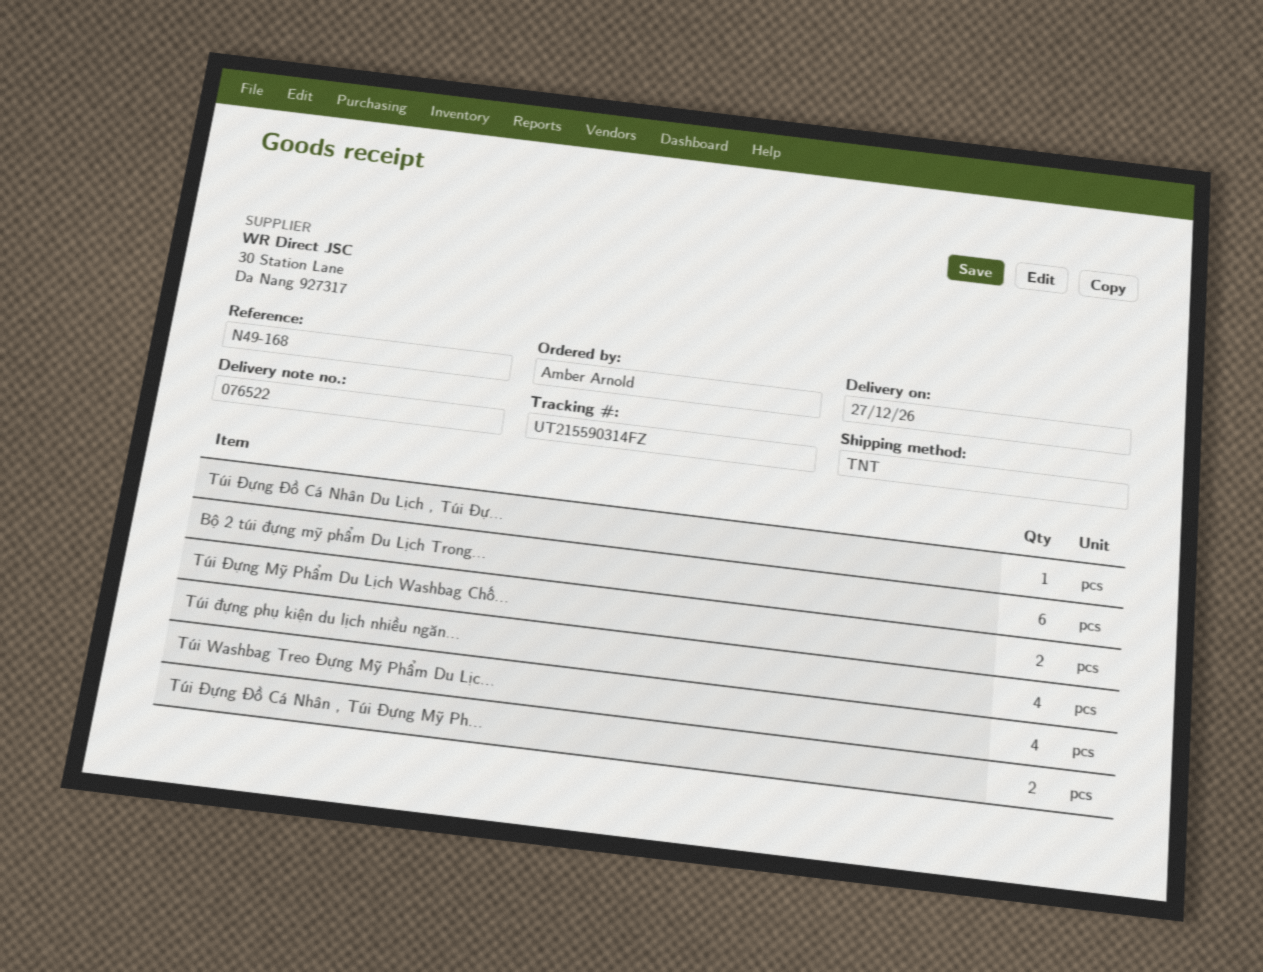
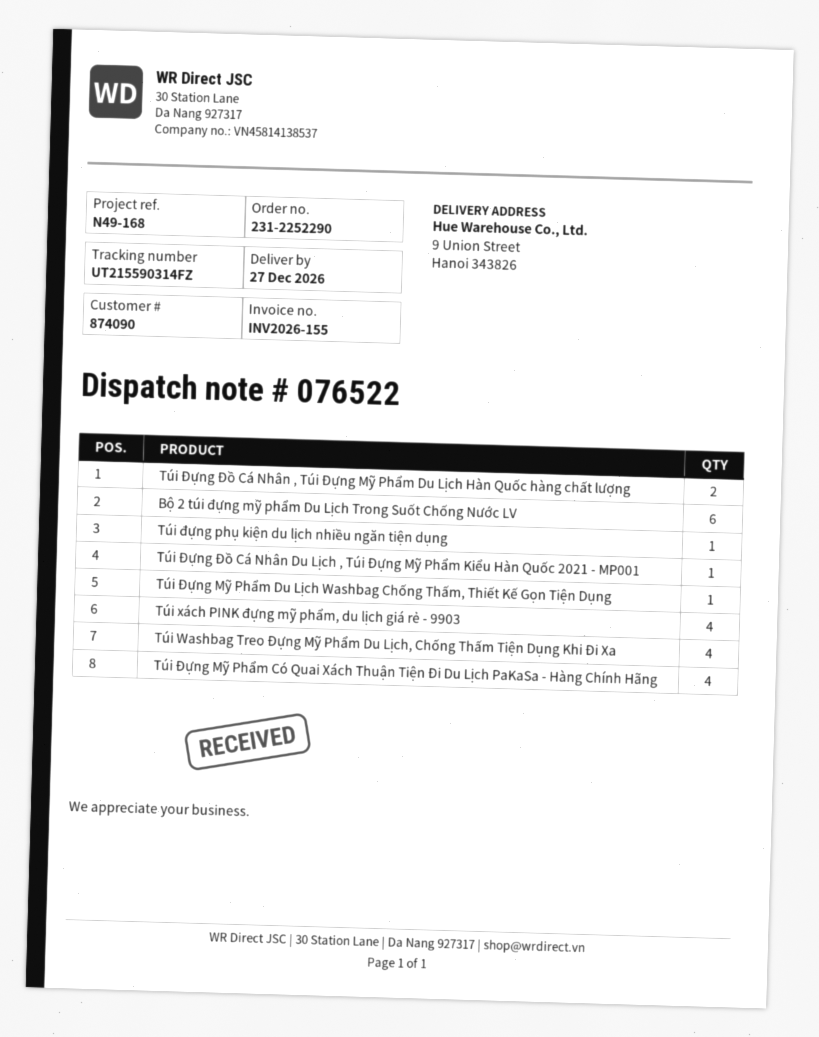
Túi Đựng Mỹ Phẩm Du Lịch Washbag Chố...: 2 -> 1
Túi đựng phụ kiện du lịch nhiều ngăn...: 4 -> 1
Túi xách PINK đựng mỹ phẩm, du lịch giá rẻ - 9903: none -> 4
Túi Đựng Mỹ Phẩm Có Quai Xách Thuận Tiện Đi Du Lịch PaKaSa - Hàng Chính Hãng: none -> 4

